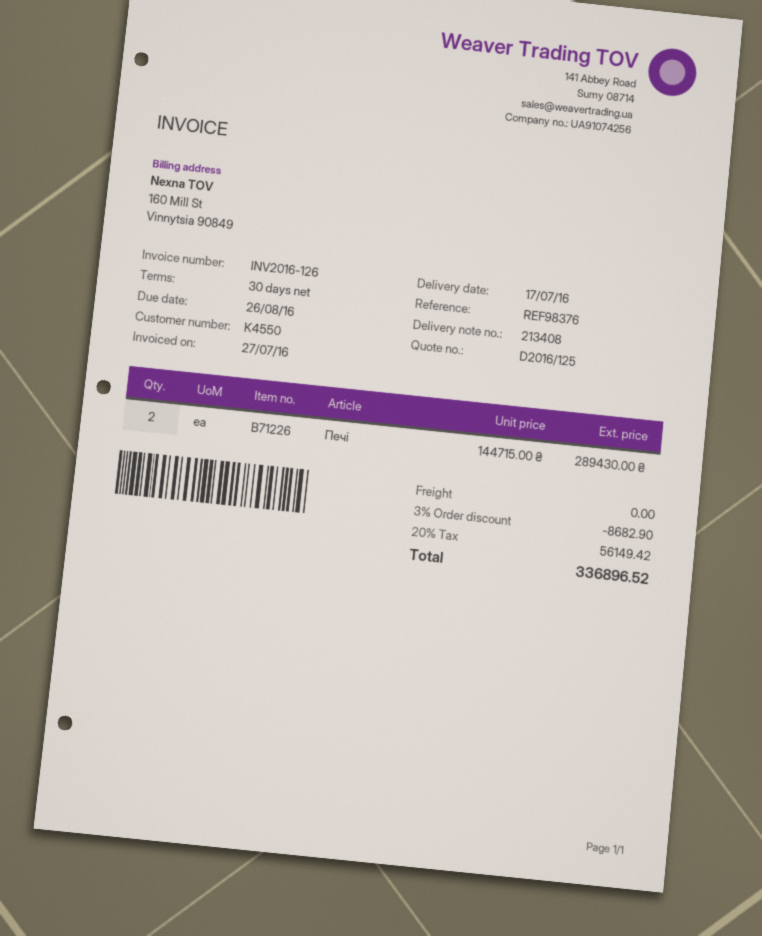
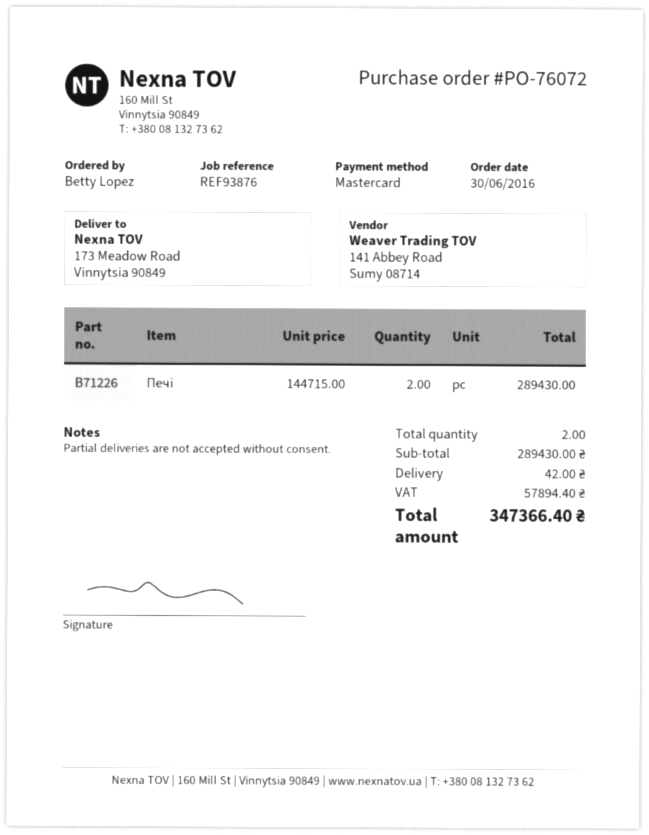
reference: REF98376 -> REF93876
discount: 3% = 8682.90 -> none
shipping: 0.00 -> 42.00
tax: 56149.42 -> 57894.40
total: 336896.52 -> 347366.40

